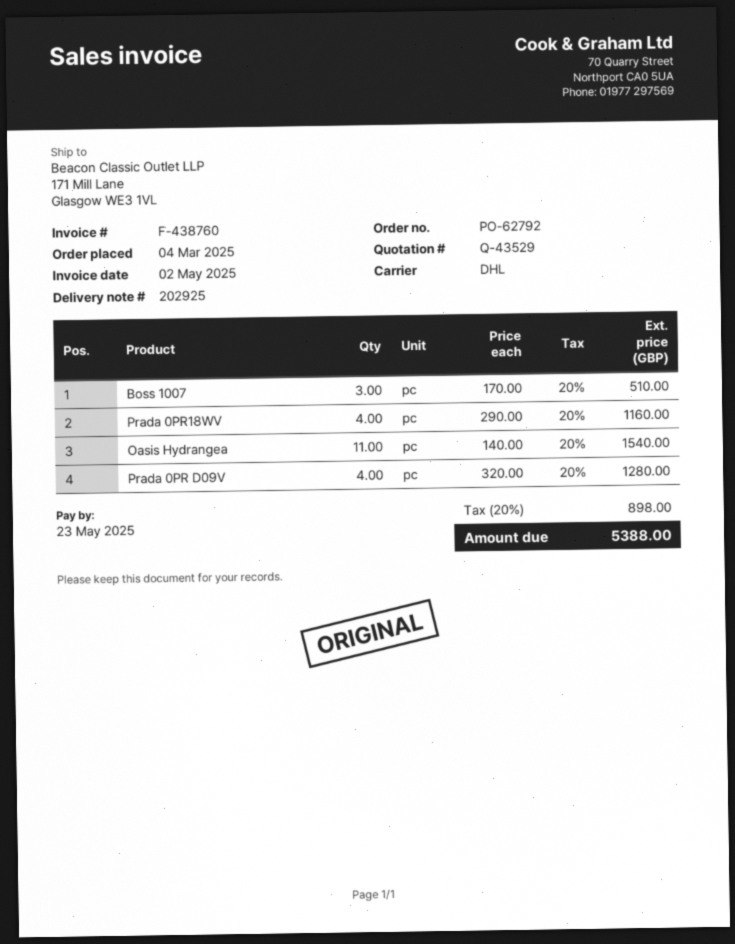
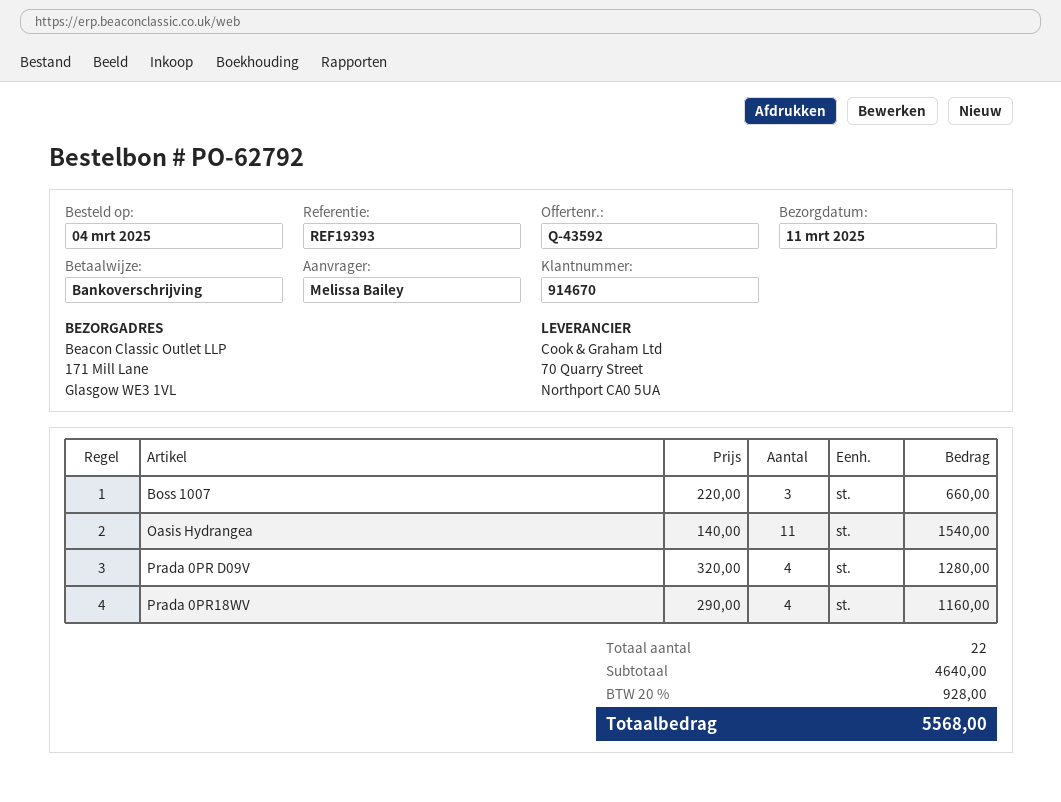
quote number: Q-43529 -> Q-43592
Boss 1007: 3 x 170.00 = 510.00 -> 3 x 220.00 = 660.00
tax: 20% = 898.00 -> 20% = 928.00
total: 5388.00 -> 5568.00

